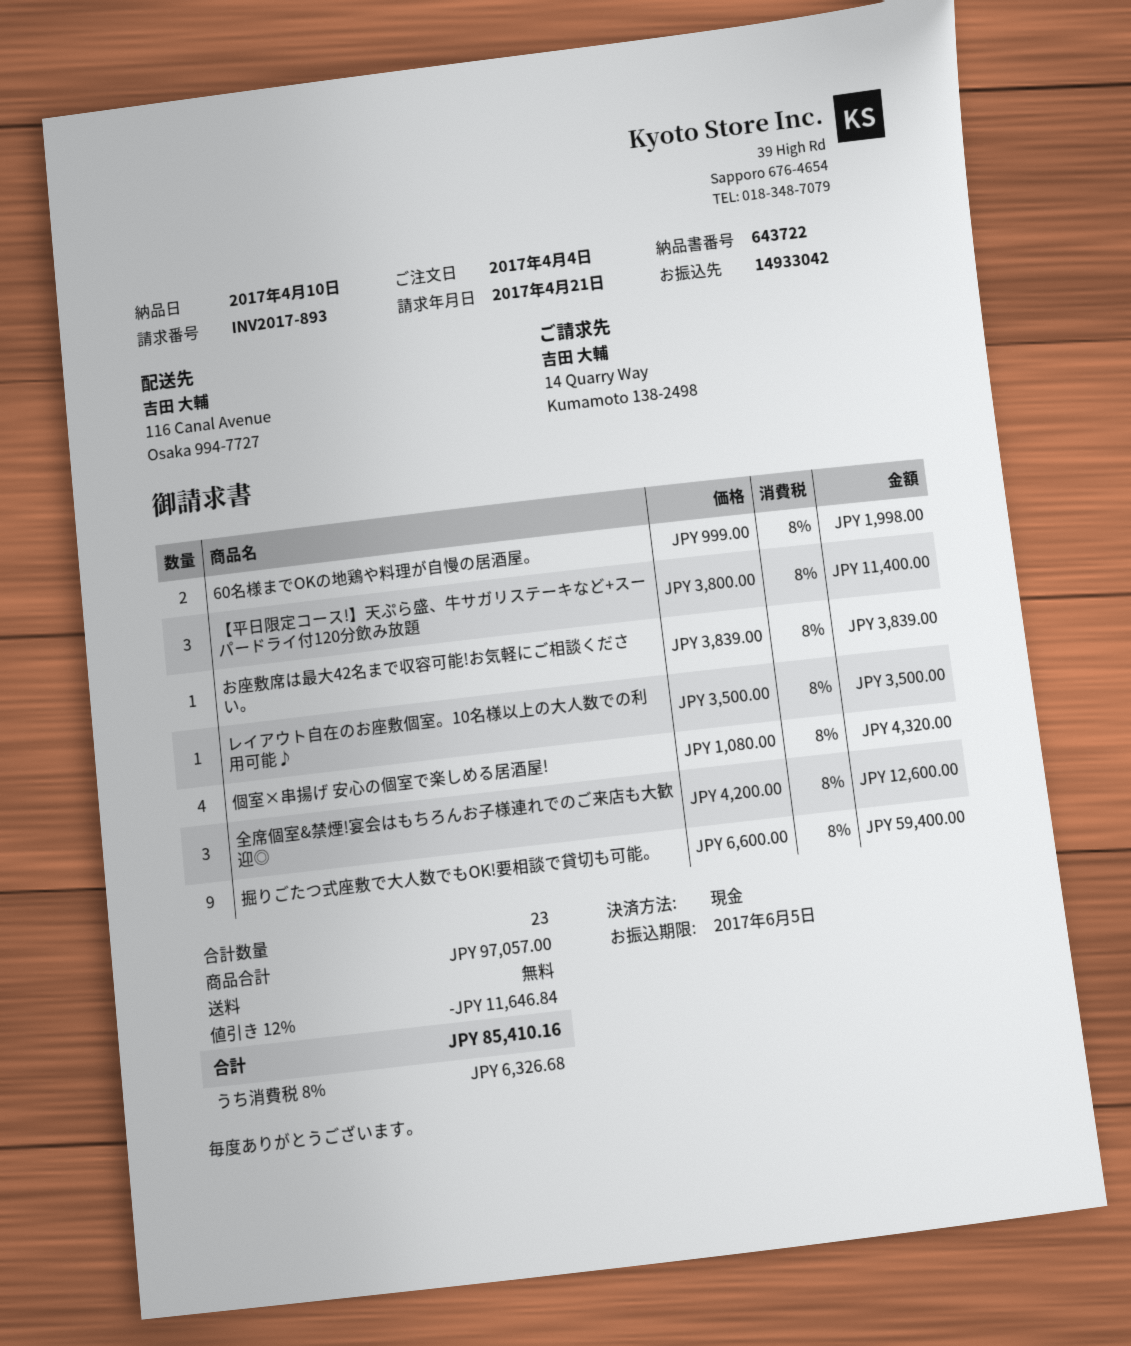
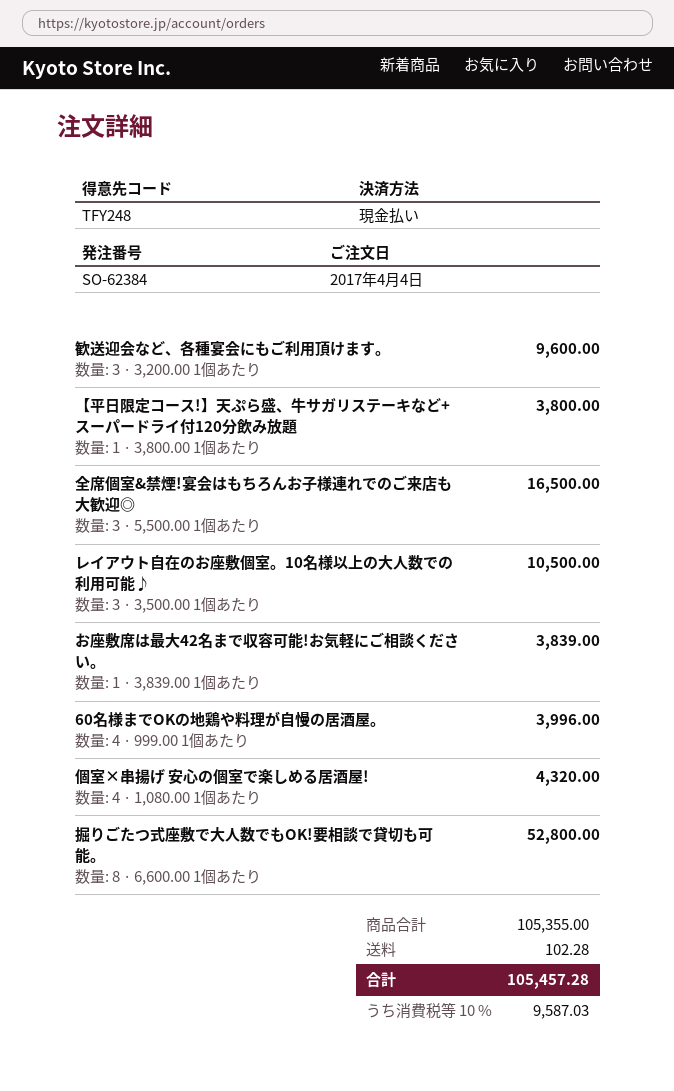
60名様までOKの地鶏や料理が自慢の居酒屋。: 2 x 999.00 = 1998.00 -> 4 x 999.00 = 3996.00
【平日限定コース!】天ぷら盛、牛サガリステーキなど+スーパードライ付120分飲み放題: 3 x 3800.00 = 11400.00 -> 1 x 3800.00 = 3800.00
レイアウト自在のお座敷個室。10名様以上の大人数での利用可能♪: 1 x 3500.00 = 3500.00 -> 3 x 3500.00 = 10500.00
全席個室&禁煙!宴会はもちろんお子様連れでのご来店も大歓迎◎: 3 x 4200.00 = 12600.00 -> 3 x 5500.00 = 16500.00
掘りごたつ式座敷で大人数でもOK!要相談で貸切も可能。: 9 x 6600.00 = 59400.00 -> 8 x 6600.00 = 52800.00
歓送迎会など、各種宴会にもご利用頂けます。: none -> 3 x 3200.00 = 9600.00
subtotal: 97057.00 -> 105355.00
discount: 12% = 11646.84 -> none
shipping: 0.00 -> 102.28
tax: 8% = 6326.68 -> 10% = 9587.03
total: 85410.16 -> 105457.28

